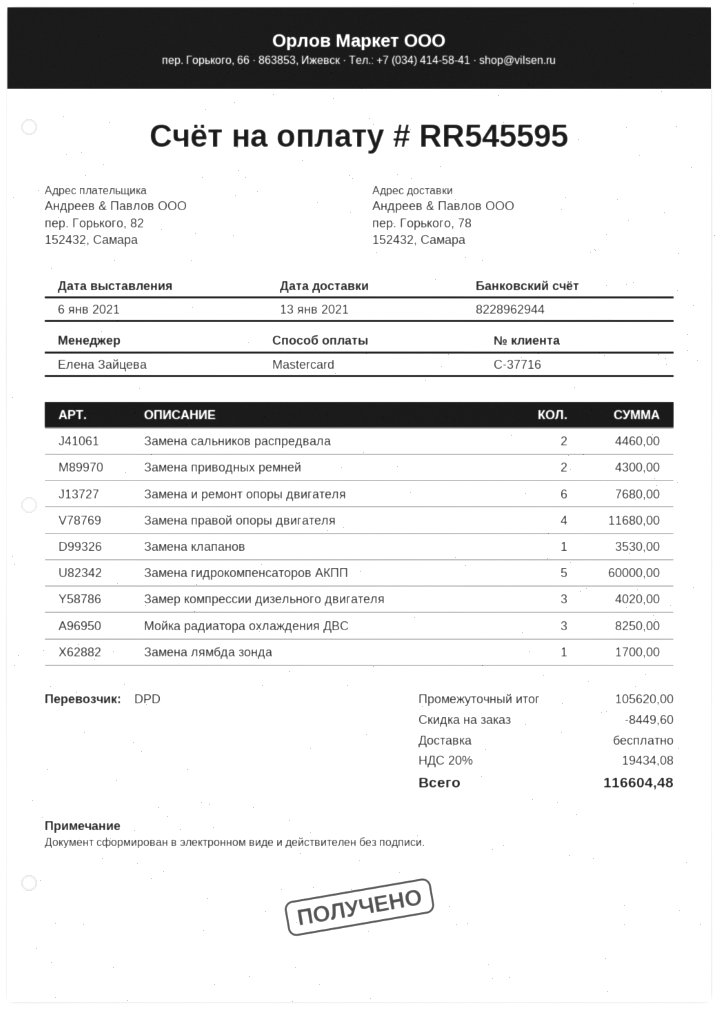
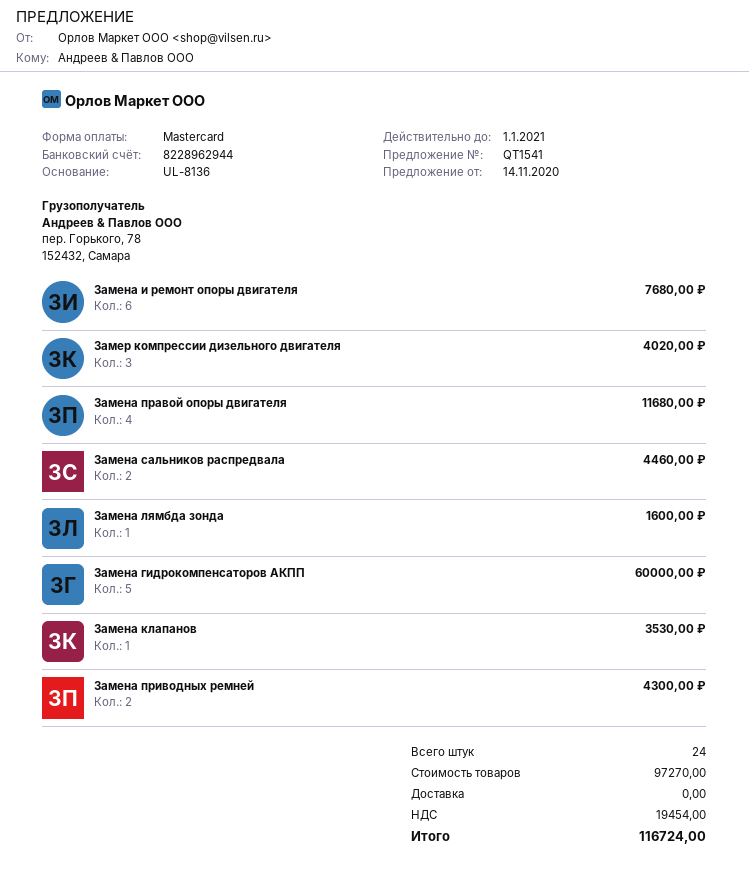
Мойка радиатора охлаждения ДВС: 3 for 8250.00 -> none
Замена лямбда зонда: 1 for 1700.00 -> 1 for 1600.00
subtotal: 105620.00 -> 97270.00
discount: 8449.60 -> none
tax: 19434.08 -> 19454.00
total: 116604.48 -> 116724.00

